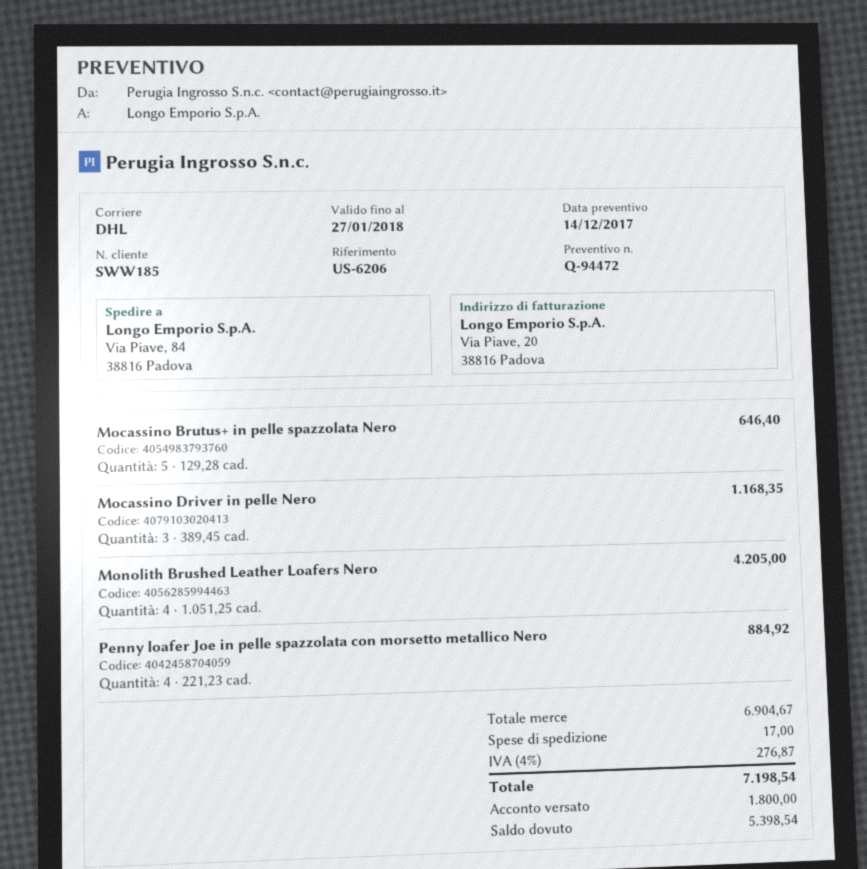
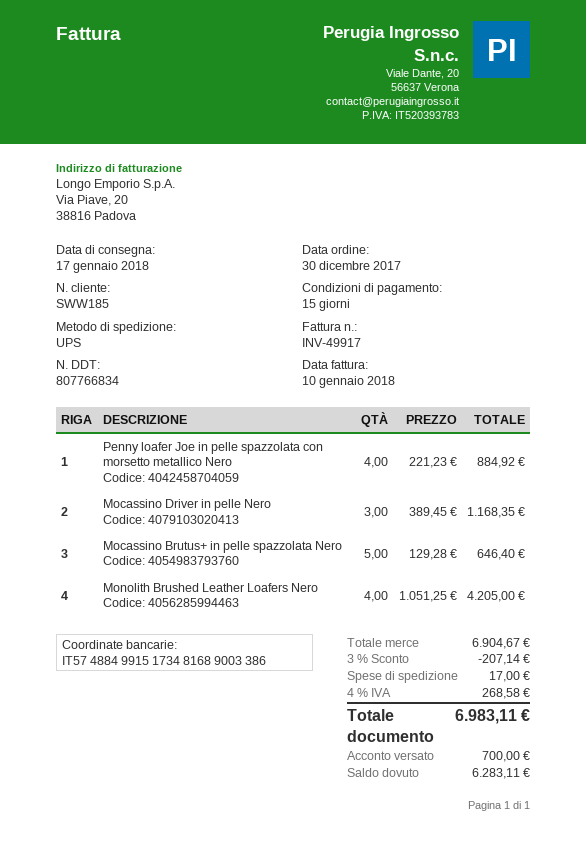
shipping method: DHL -> UPS
discount: none -> 3% = 207.14
tax: 4% = 276.87 -> 4% = 268.58
total: 7198.54 -> 6983.11
deposit: 1800.00 -> 700.00
balance: 5398.54 -> 6283.11

